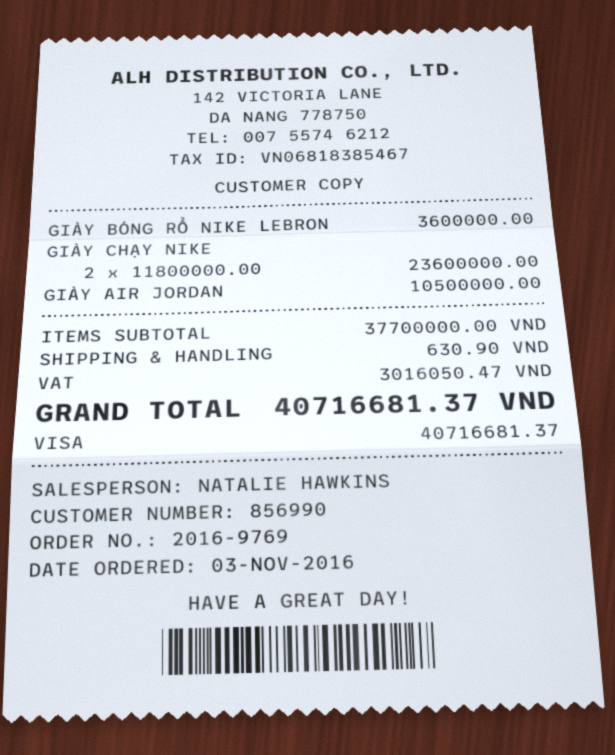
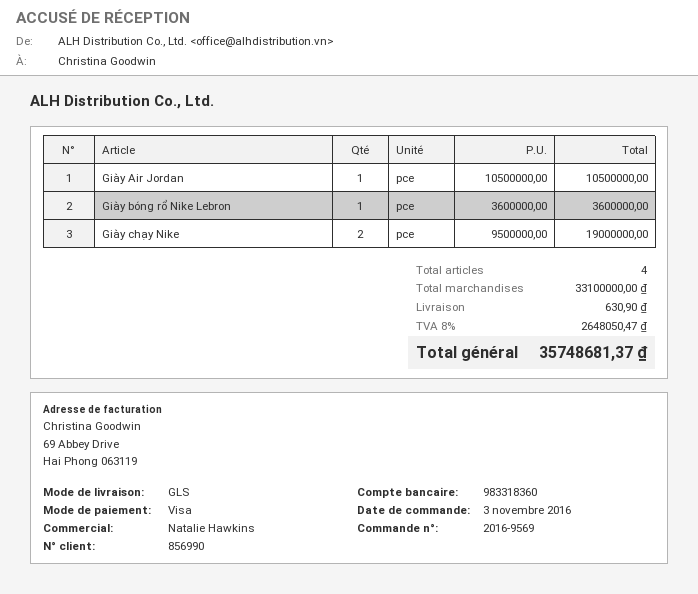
order number: 2016-9769 -> 2016-9569
GIÀY CHẠY NIKE: 2 x 11800000.00 = 23600000.00 -> 2 x 9500000.00 = 19000000.00
subtotal: 37700000.00 -> 33100000.00
tax: 3016050.47 -> 2648050.47
total: 40716681.37 -> 35748681.37

